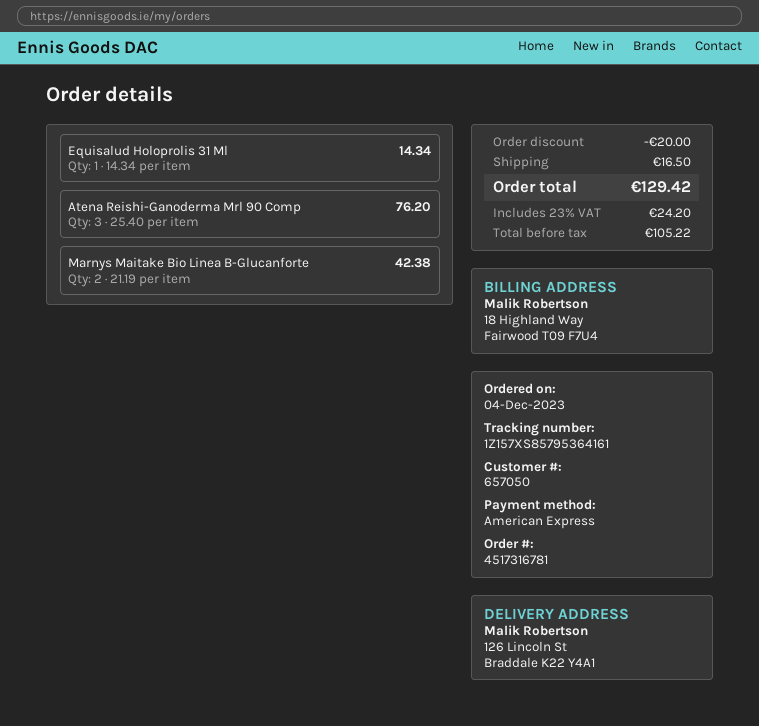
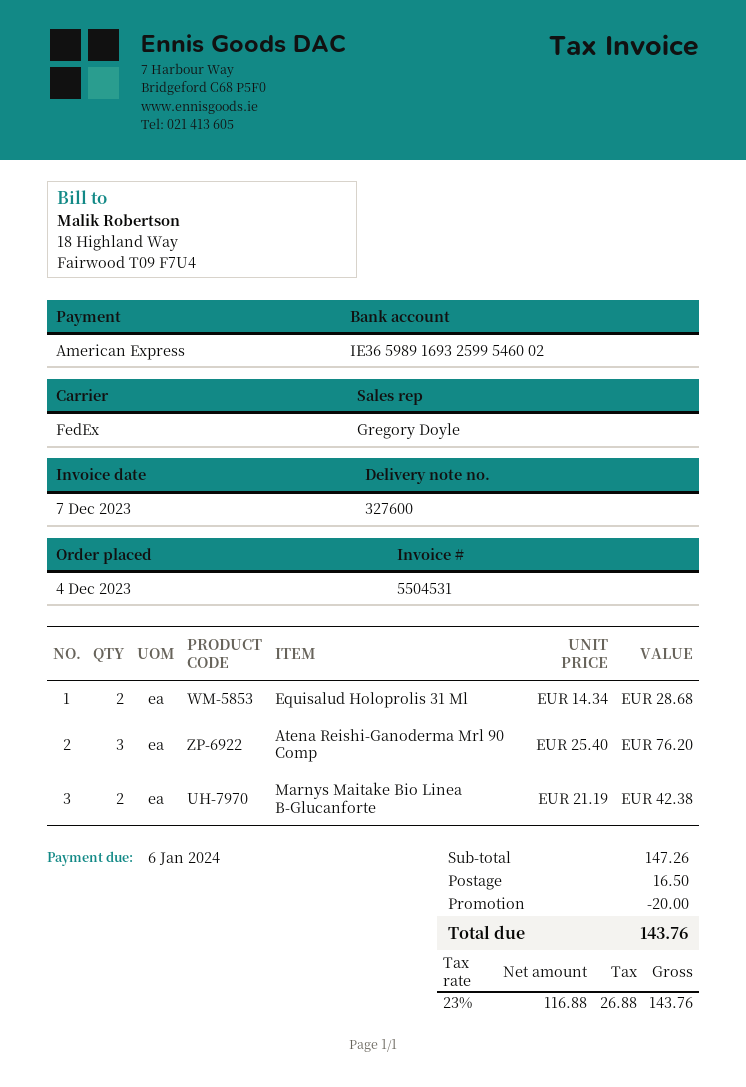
Equisalud Holoprolis 31 Ml: 1 x 14.34 = 14.34 -> 2 x 14.34 = 28.68
net: 105.22 -> 116.88
tax: 23% = 24.20 -> 23% = 26.88
total: 129.42 -> 143.76

